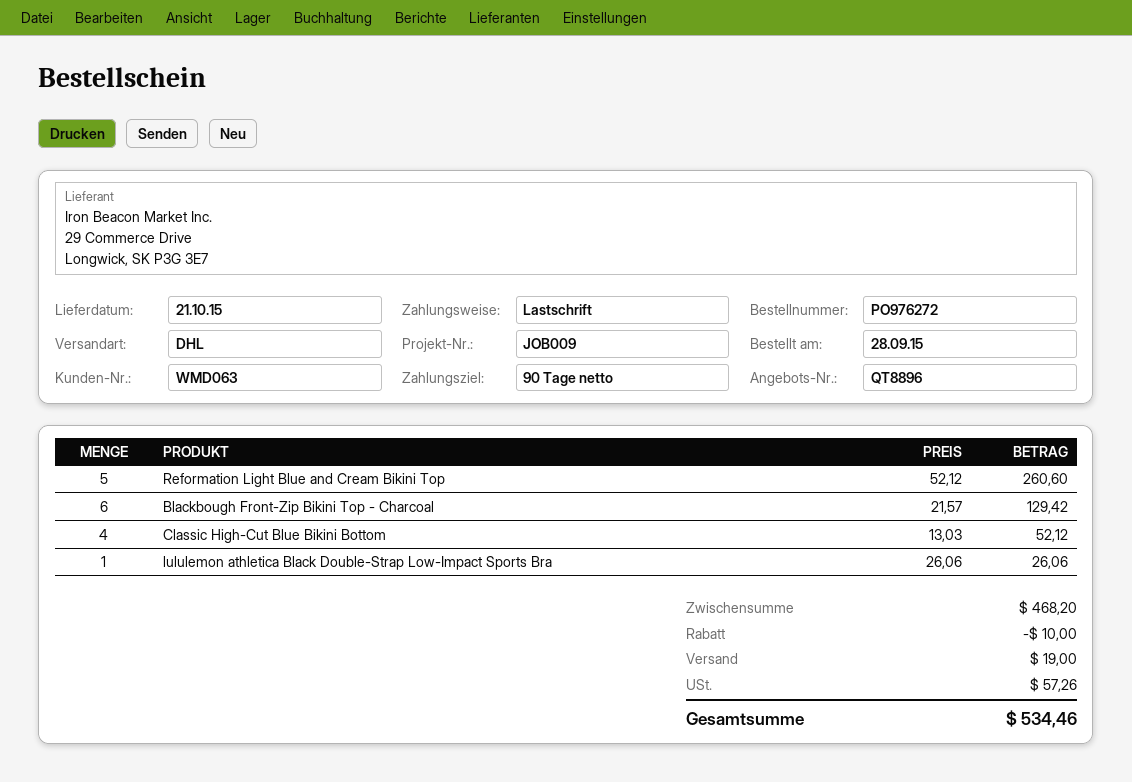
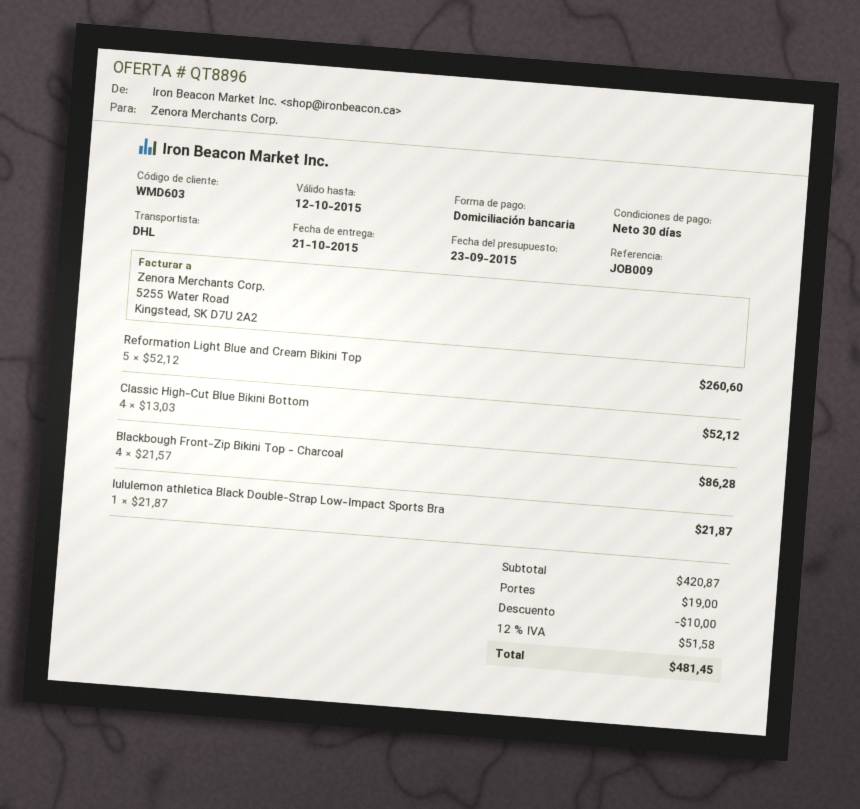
payment terms: 90 days -> 30 days
customer number: WMD063 -> WMD603
Blackbough Front-Zip Bikini Top - Charcoal: 6 x 21.57 = 129.42 -> 4 x 21.57 = 86.28
lululemon athletica Black Double-Strap Low-Impact Sports Bra: 1 x 26.06 = 26.06 -> 1 x 21.87 = 21.87
subtotal: 468.20 -> 420.87
tax: 57.26 -> 51.58
total: 534.46 -> 481.45

